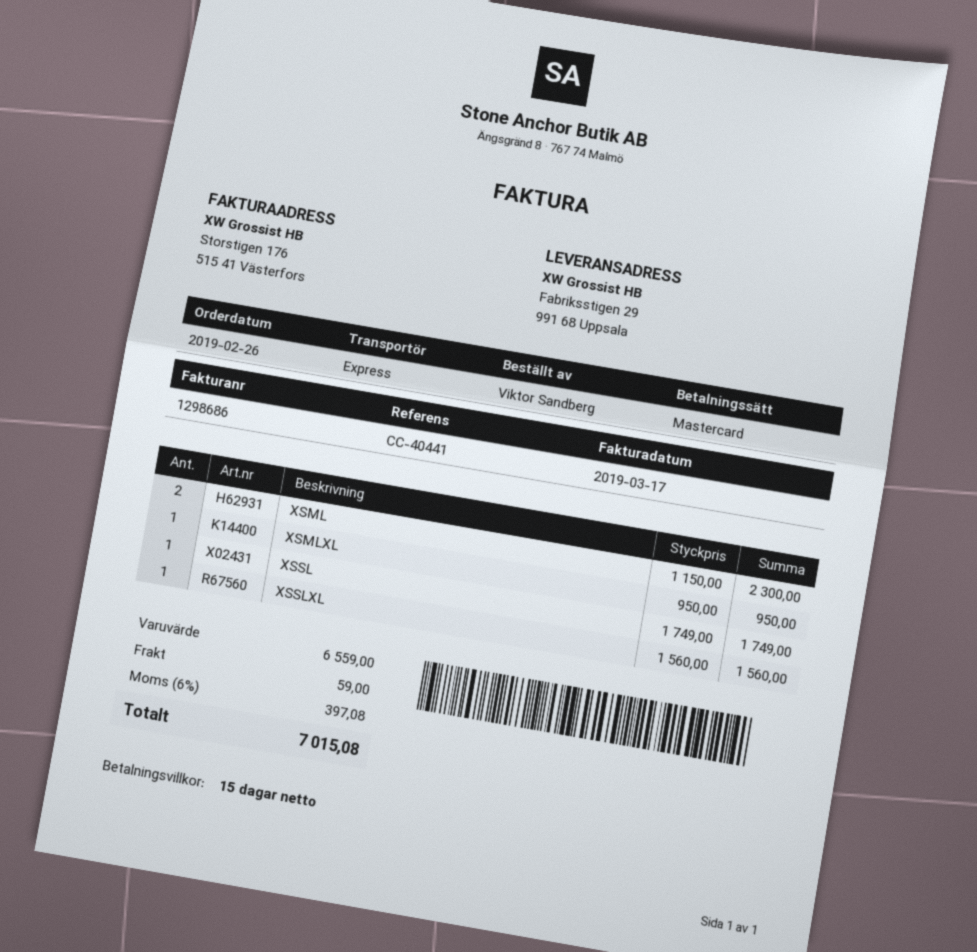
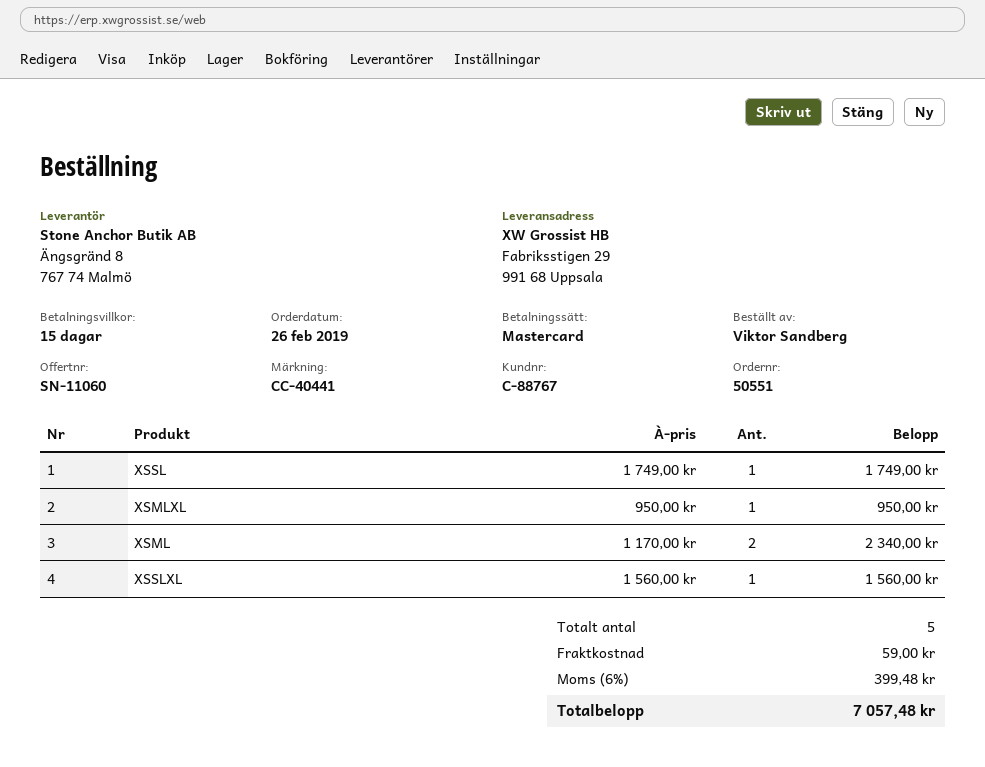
XSML: 2 x 1150.00 = 2300.00 -> 2 x 1170.00 = 2340.00
tax: 6% = 397.08 -> 6% = 399.48
total: 7015.08 -> 7057.48

